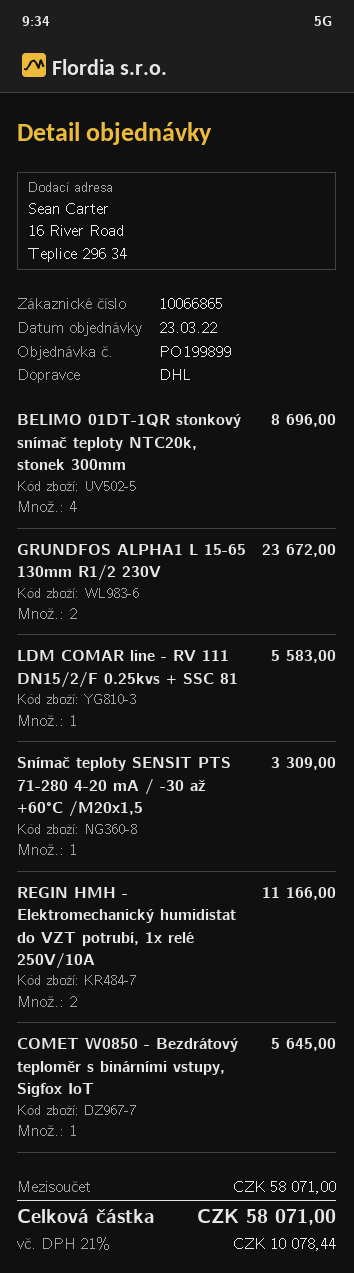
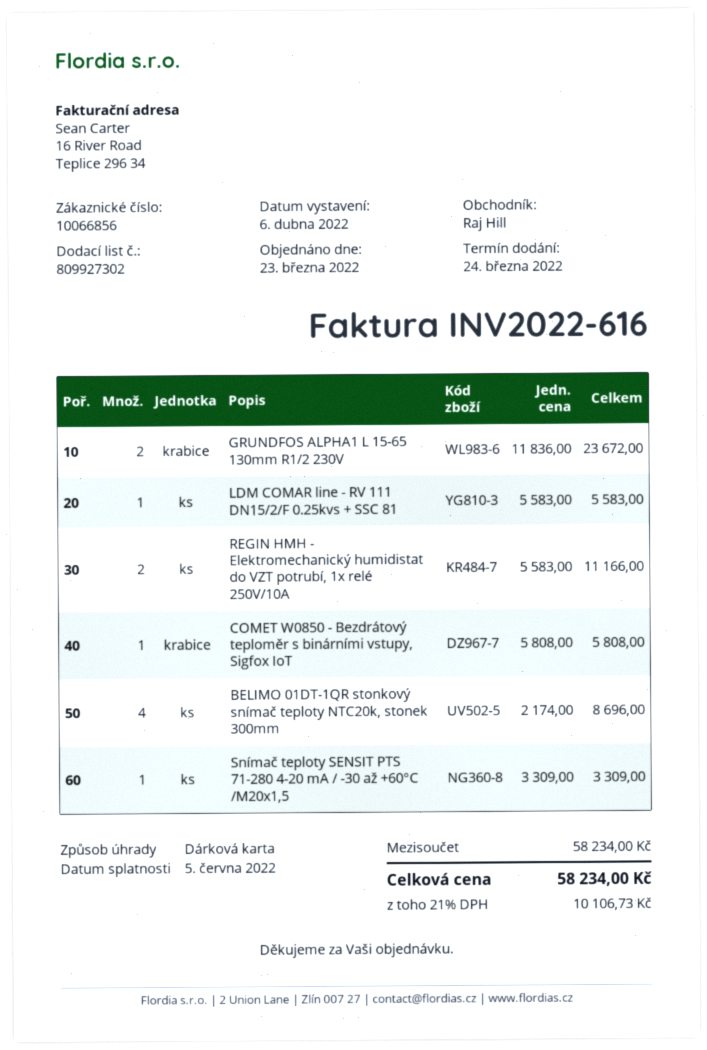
customer number: 10066865 -> 10066856
COMET W0850 - Bezdrátový teploměr s binárními vstupy, Sigfox IoT: 1 for 5645.00 -> 1 for 5808.00
subtotal: 58071.00 -> 58234.00
tax: 21% = 10078.44 -> 21% = 10106.73
total: 58071.00 -> 58234.00

